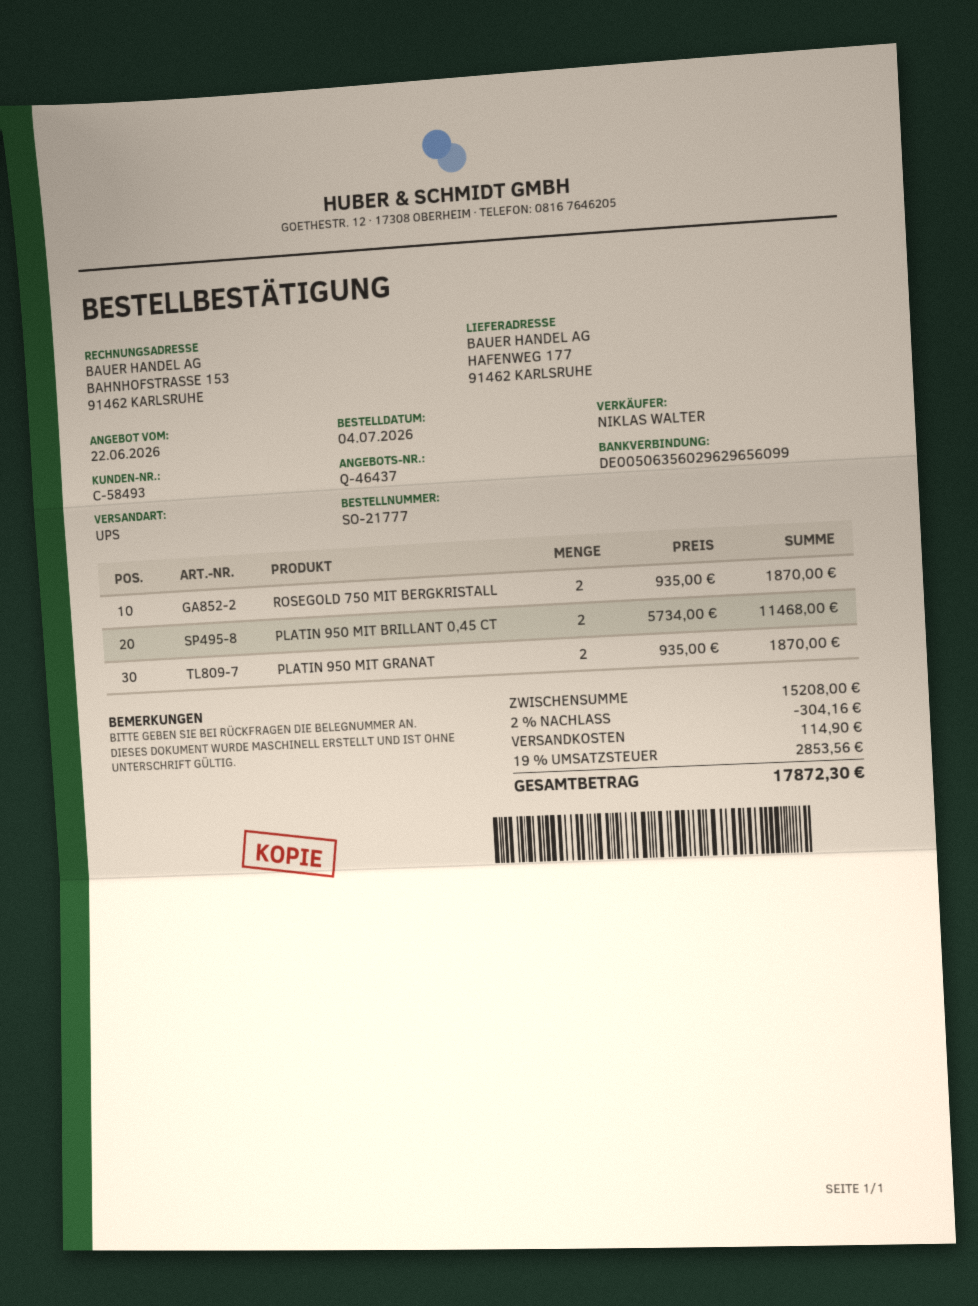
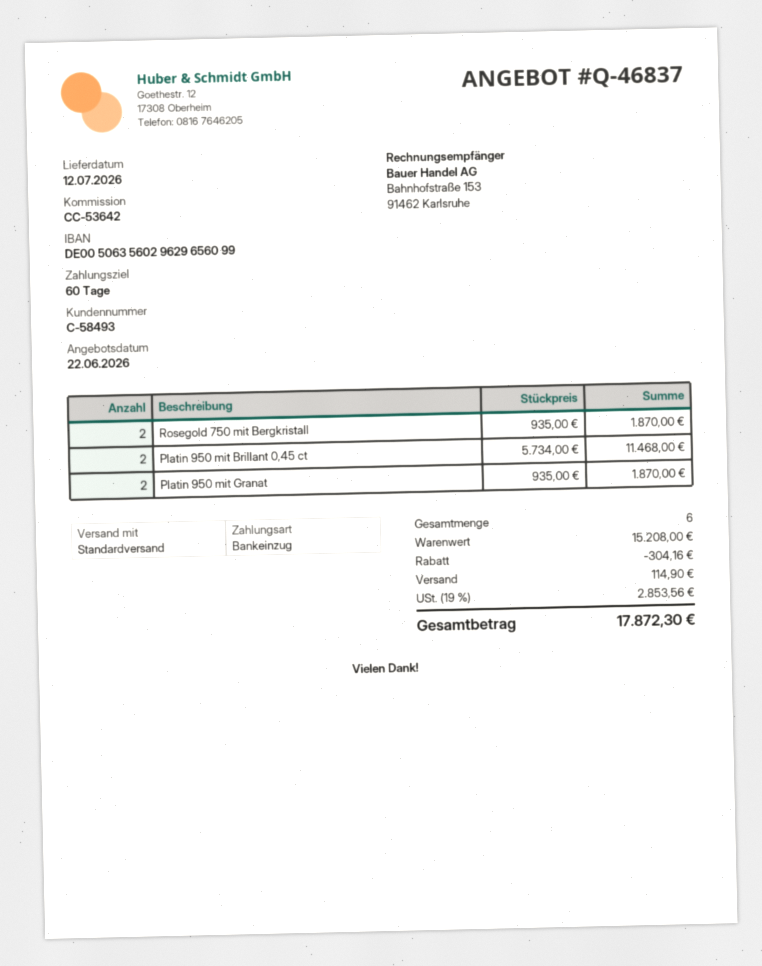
quote number: Q-46437 -> Q-46837
shipping method: UPS -> standard

